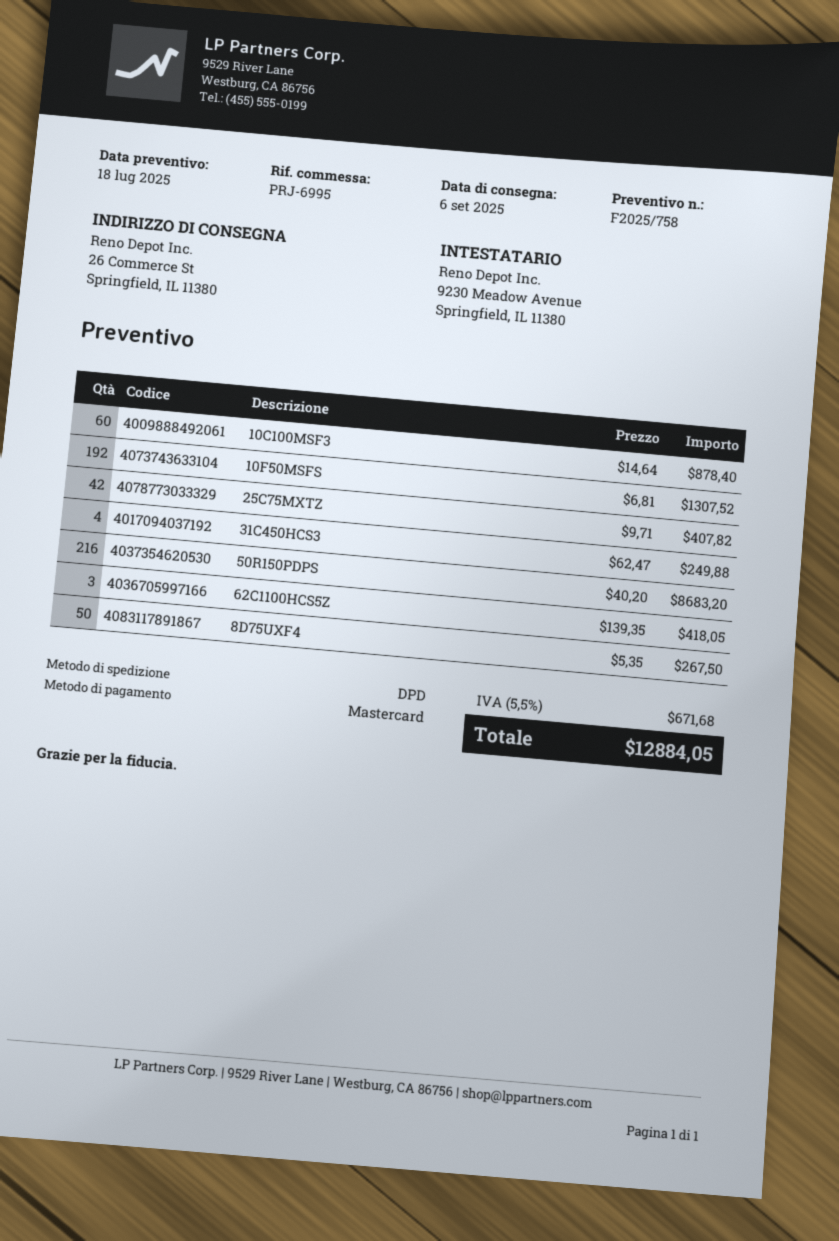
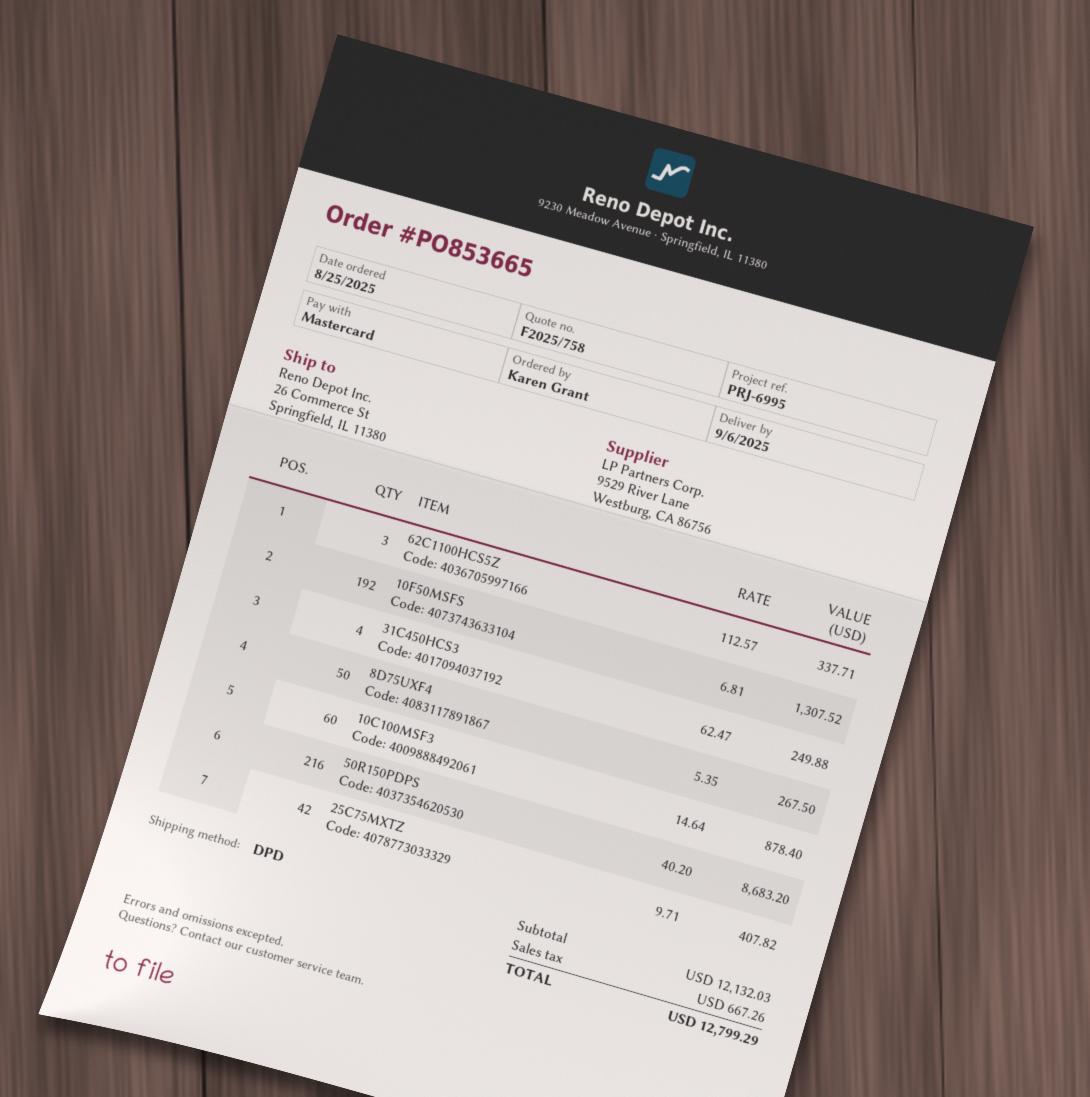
62C1100HCS5Z: 3 x 139.35 = 418.05 -> 3 x 112.57 = 337.71
tax: 671.68 -> 667.26
total: 12884.05 -> 12799.29

